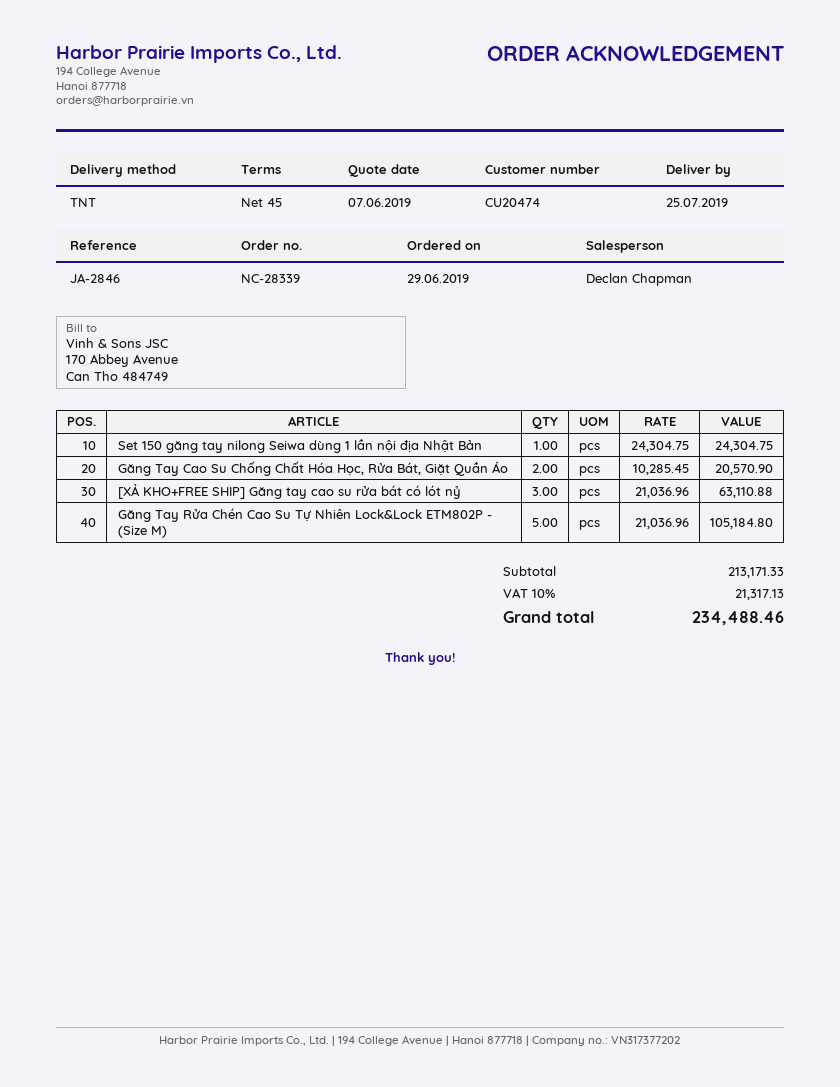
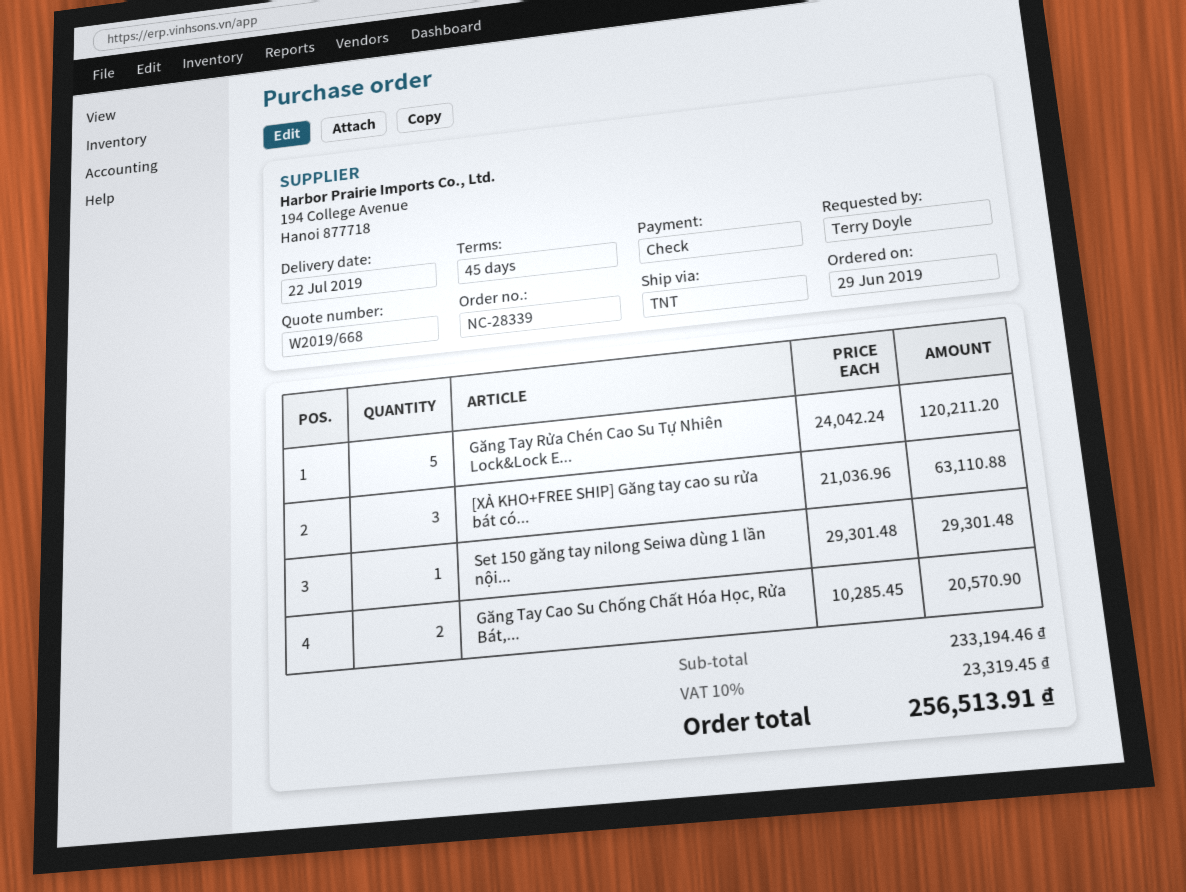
delivery date: 2019-07-25 -> 2019-07-22
Set 150 găng tay nilong Seiwa dùng 1 lần nội địa Nhật Bản: 1 x 24304.75 = 24304.75 -> 1 x 29301.48 = 29301.48
Găng Tay Rửa Chén Cao Su Tự Nhiên Lock&Lock ETM802P - (Size M): 5 x 21036.96 = 105184.80 -> 5 x 24042.24 = 120211.20
subtotal: 213171.33 -> 233194.46
tax: 10% = 21317.13 -> 10% = 23319.45
total: 234488.46 -> 256513.91

